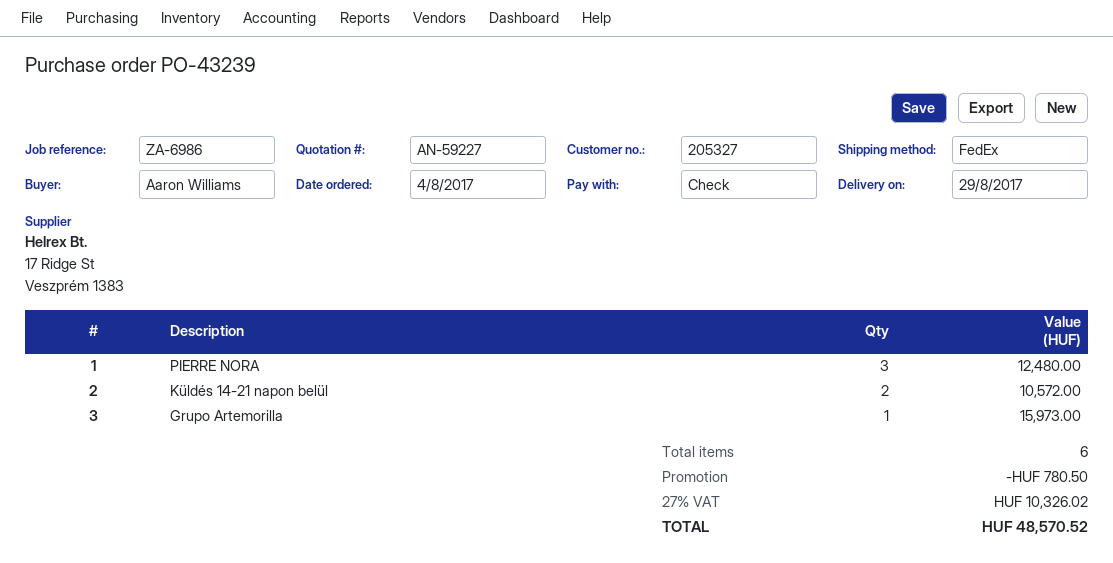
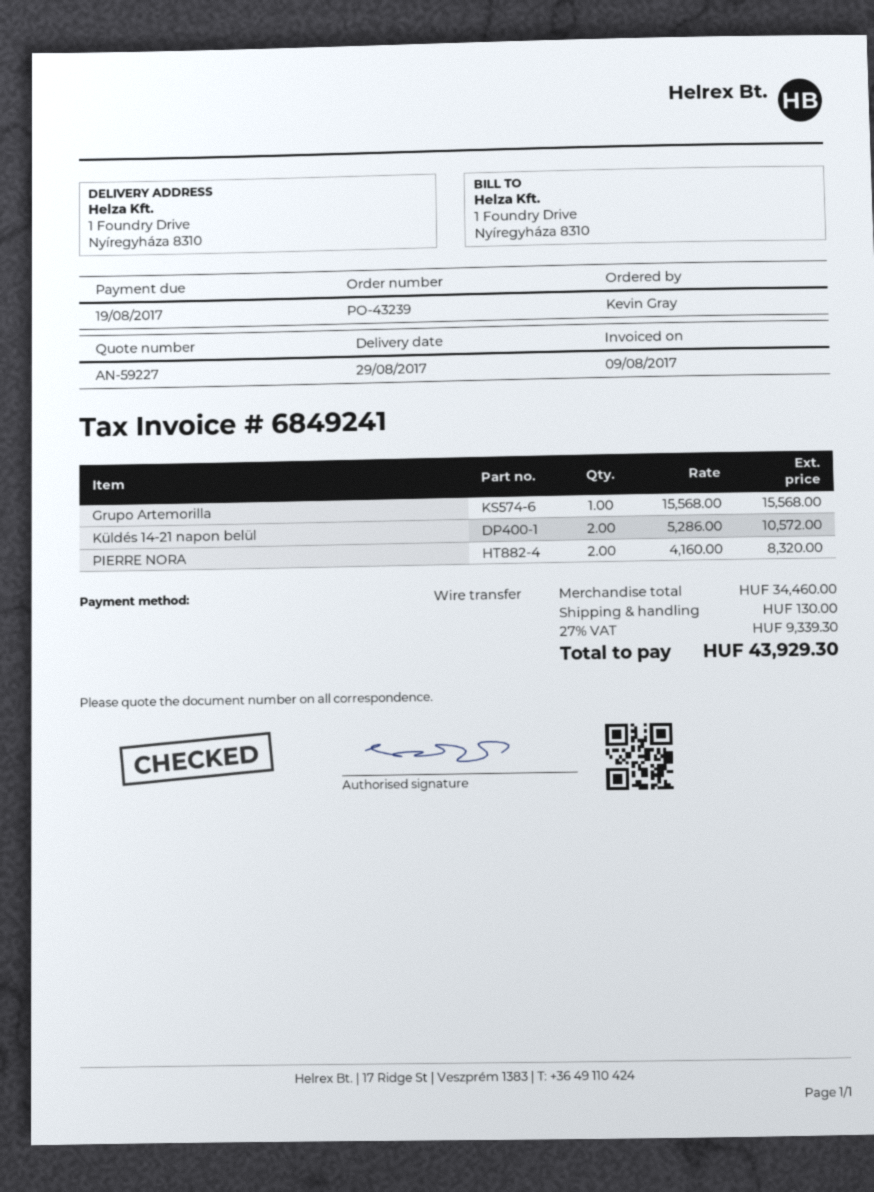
ordered by: Aaron Williams -> Kevin Gray
payment method: cheque -> bank transfer
PIERRE NORA: 3 for 12480.00 -> 2 for 8320.00
Grupo Artemorilla: 1 for 15973.00 -> 1 for 15568.00
discount: 780.50 -> none
shipping: none -> 130.00
tax: 27% = 10326.02 -> 27% = 9339.30
total: 48570.52 -> 43929.30

